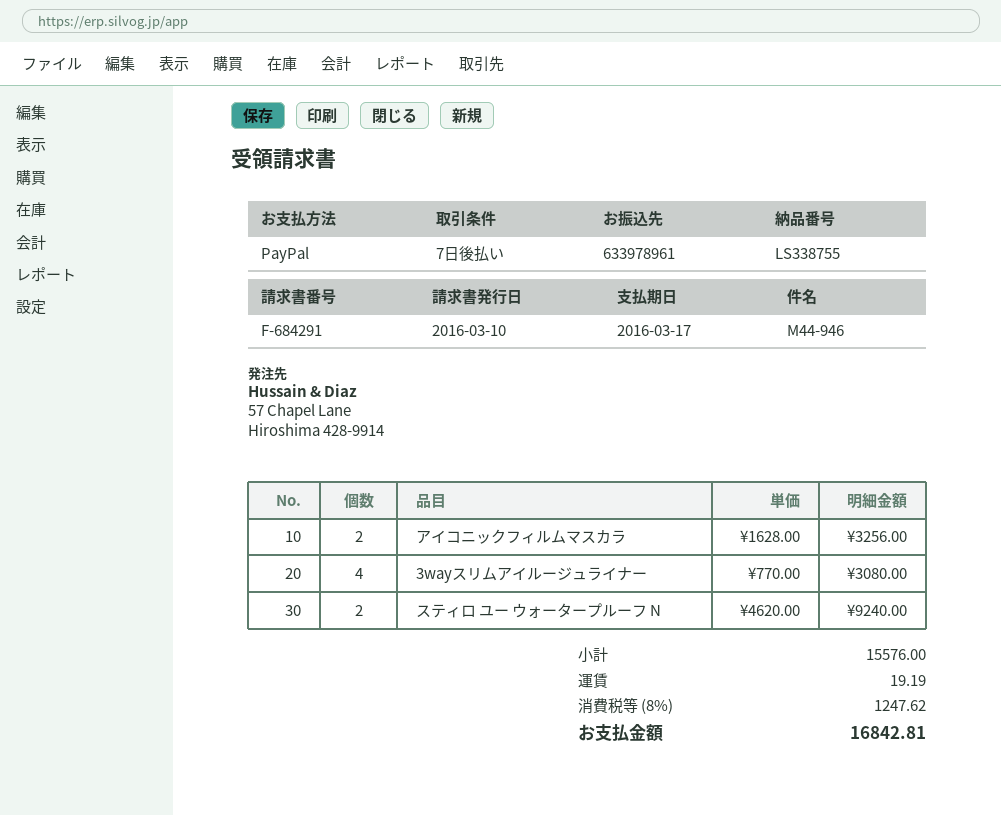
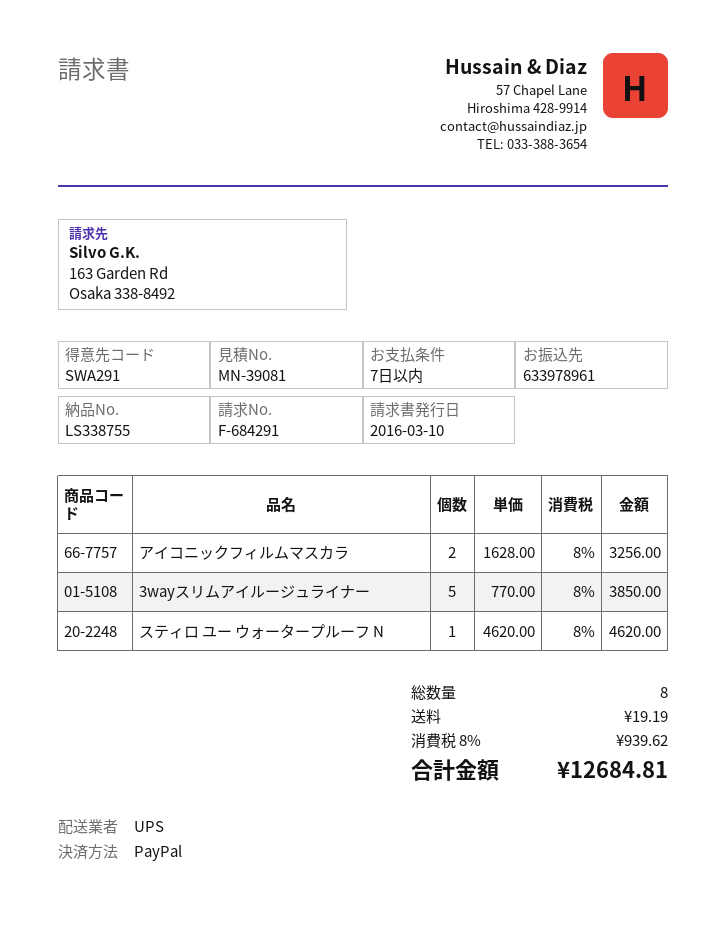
3wayスリムアイルージュライナー: 4 x 770.00 = 3080.00 -> 5 x 770.00 = 3850.00
スティロ ユー ウォータープルーフ N: 2 x 4620.00 = 9240.00 -> 1 x 4620.00 = 4620.00
tax: 8% = 1247.62 -> 8% = 939.62
total: 16842.81 -> 12684.81

